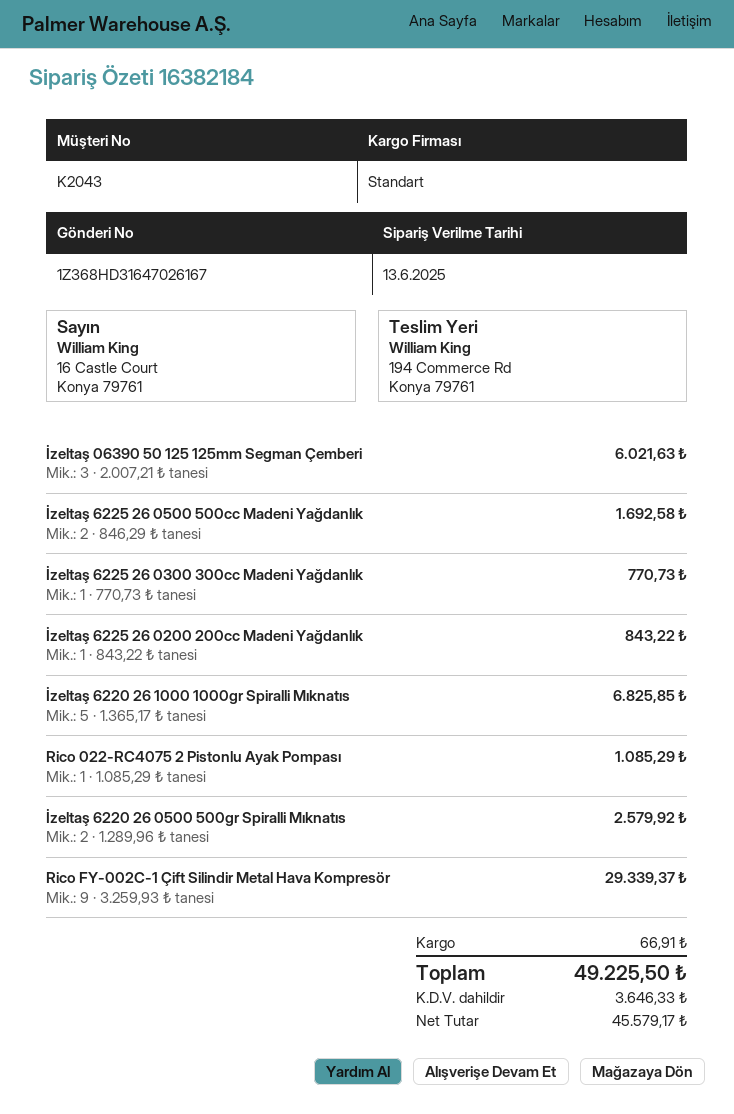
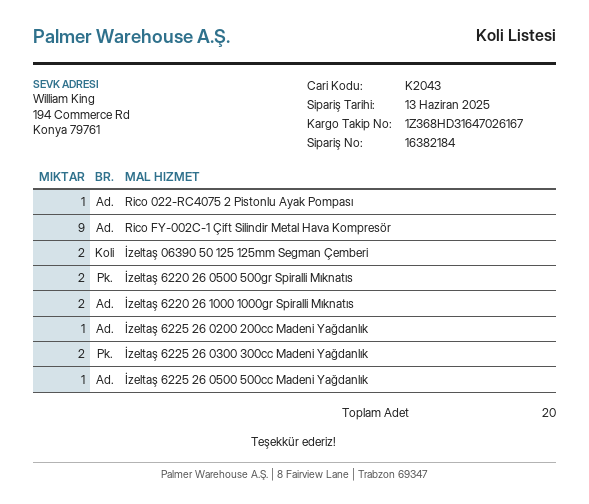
İzeltaş 06390 50 125 125mm Segman Çemberi: 3 -> 2
İzeltaş 6225 26 0500 500cc Madeni Yağdanlık: 2 -> 1
İzeltaş 6225 26 0300 300cc Madeni Yağdanlık: 1 -> 2
İzeltaş 6220 26 1000 1000gr Spiralli Mıknatıs: 5 -> 2

